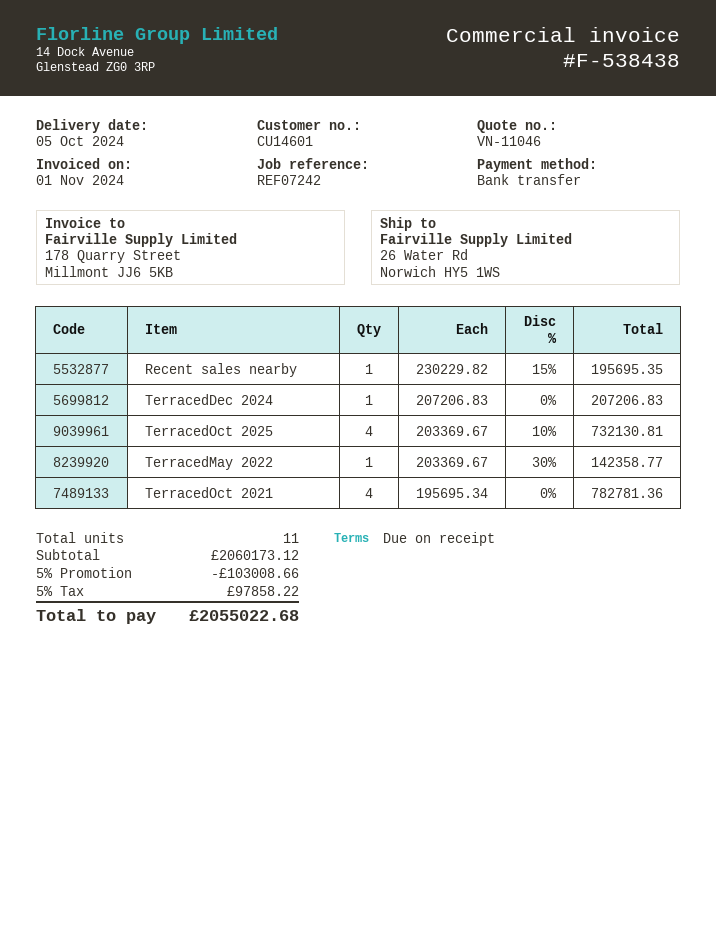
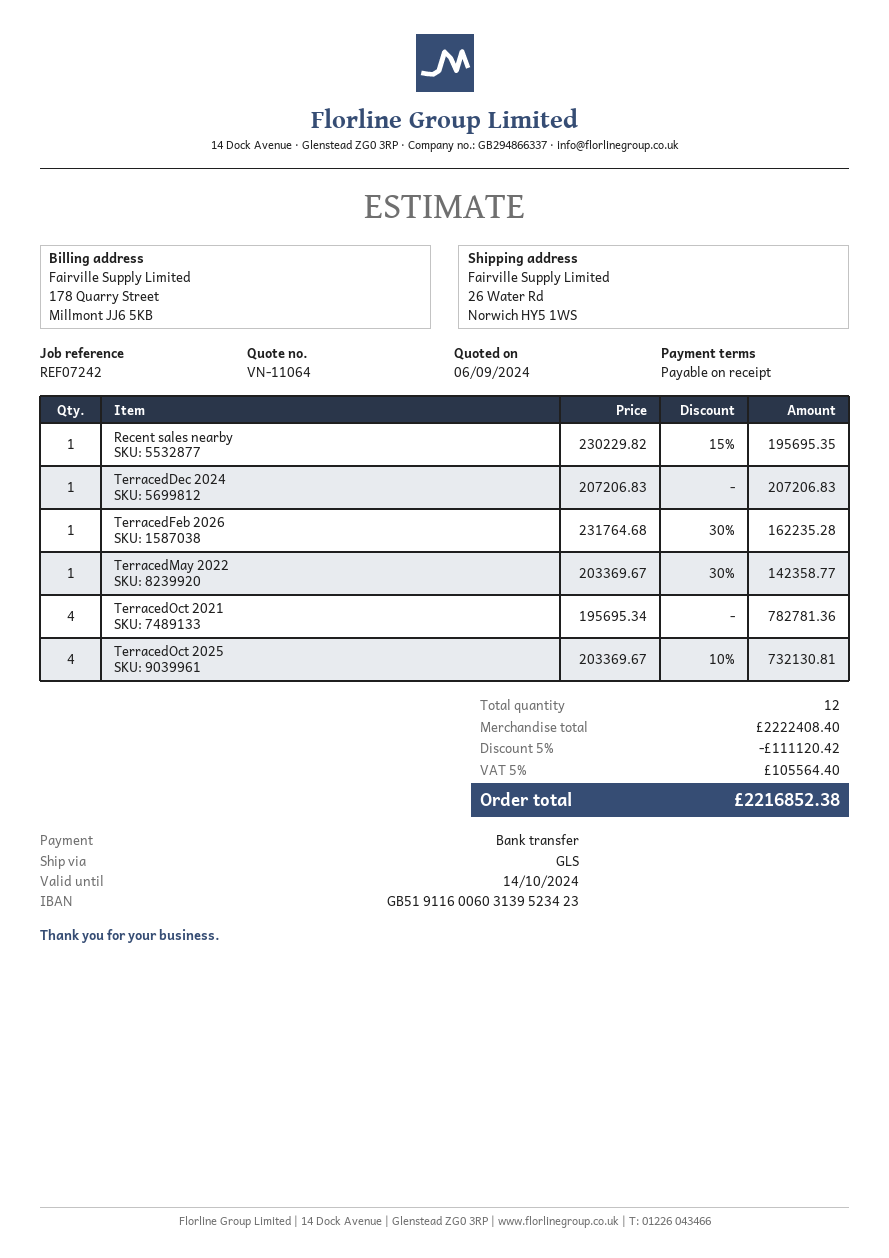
quote number: VN-11046 -> VN-11064
TerracedFeb 2026: none -> 1 x 231764.68 - 30% = 162235.28
total quantity: 11 -> 12
subtotal: 2060173.12 -> 2222408.40
discount: 5% = 103008.66 -> 5% = 111120.42
tax: 5% = 97858.22 -> 5% = 105564.40
total: 2055022.68 -> 2216852.38

